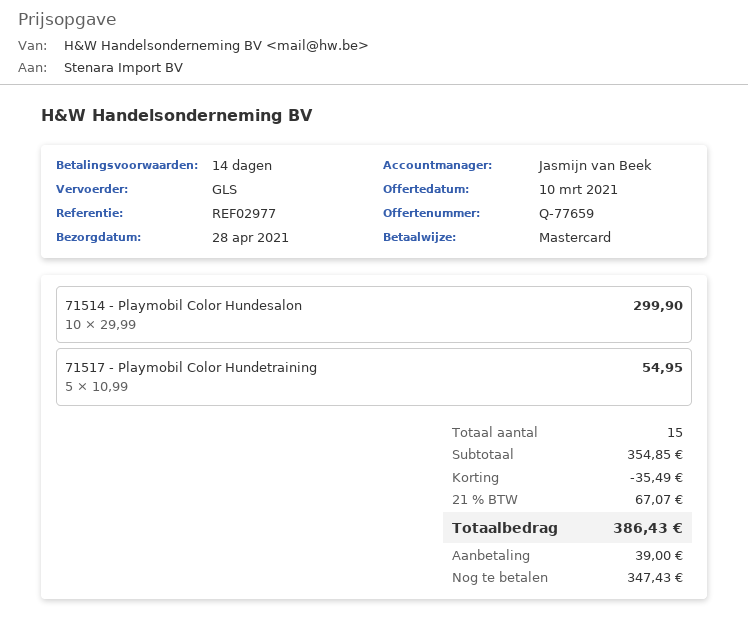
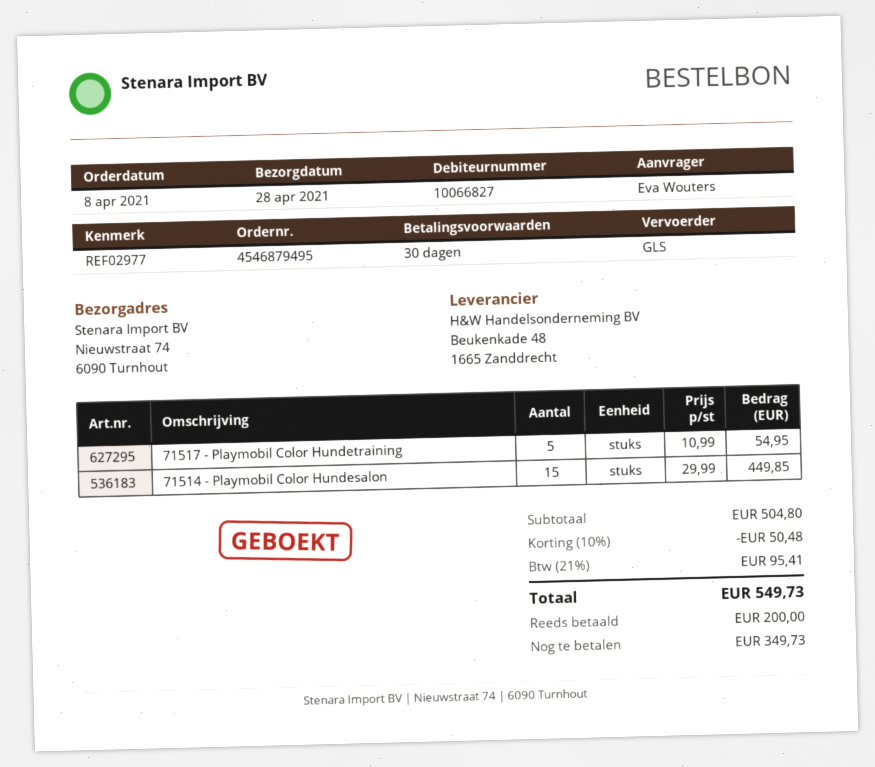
payment terms: 14 days -> 30 days
71514 - Playmobil Color Hundesalon: 10 x 29.99 = 299.90 -> 15 x 29.99 = 449.85
subtotal: 354.85 -> 504.80
discount: 35.49 -> 50.48
tax: 21% = 67.07 -> 21% = 95.41
total: 386.43 -> 549.73
deposit: 39.00 -> 200.00
balance: 347.43 -> 349.73

